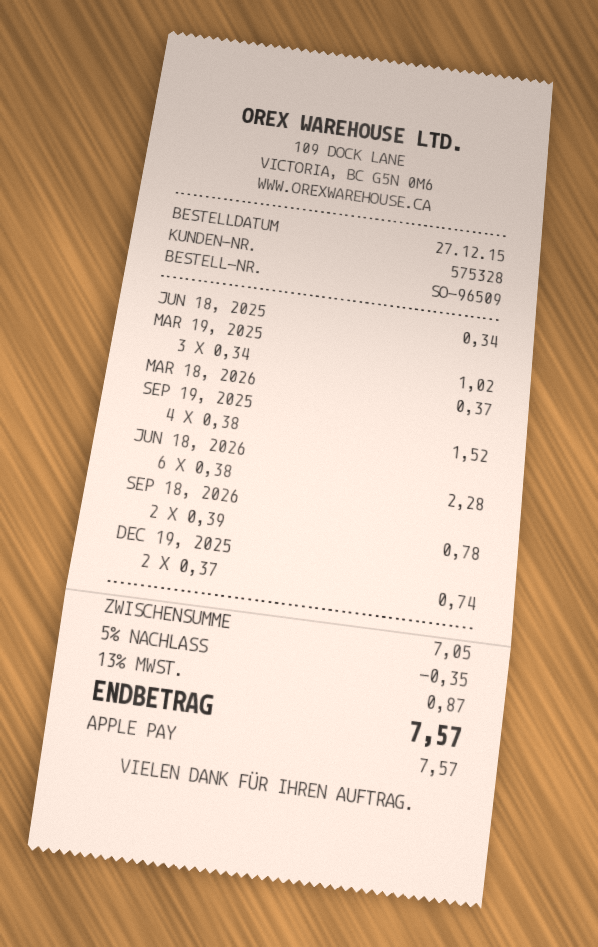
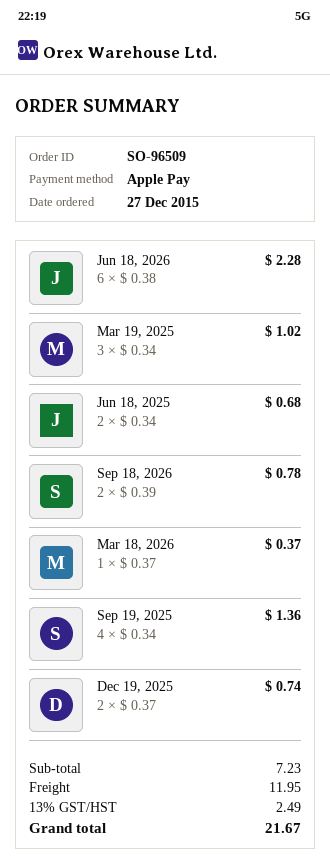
JUN 18, 2025: 1 x 0.34 = 0.34 -> 2 x 0.34 = 0.68
SEP 19, 2025: 4 x 0.38 = 1.52 -> 4 x 0.34 = 1.36
subtotal: 7.05 -> 7.23
discount: 5% = 0.35 -> none
shipping: none -> 11.95
tax: 13% = 0.87 -> 13% = 2.49
total: 7.57 -> 21.67

